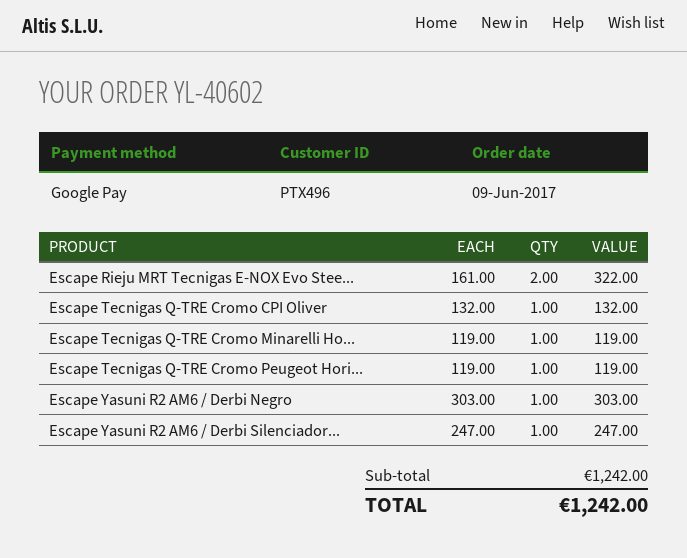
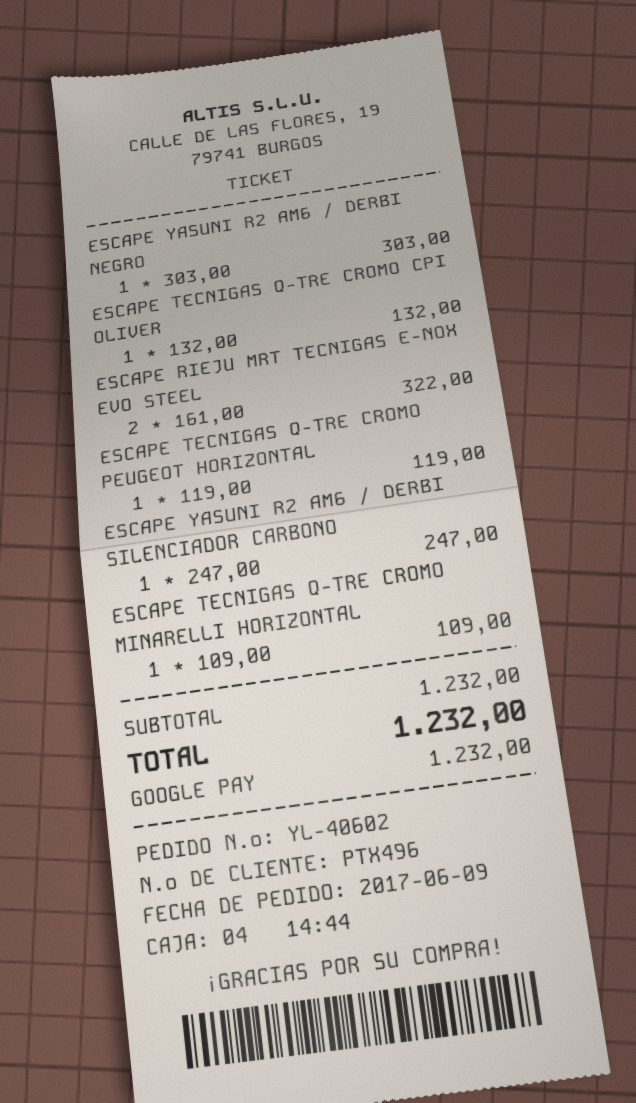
Escape Tecnigas Q-TRE Cromo Minarelli Ho...: 1 x 119.00 = 119.00 -> 1 x 109.00 = 109.00
subtotal: 1242.00 -> 1232.00
total: 1242.00 -> 1232.00

